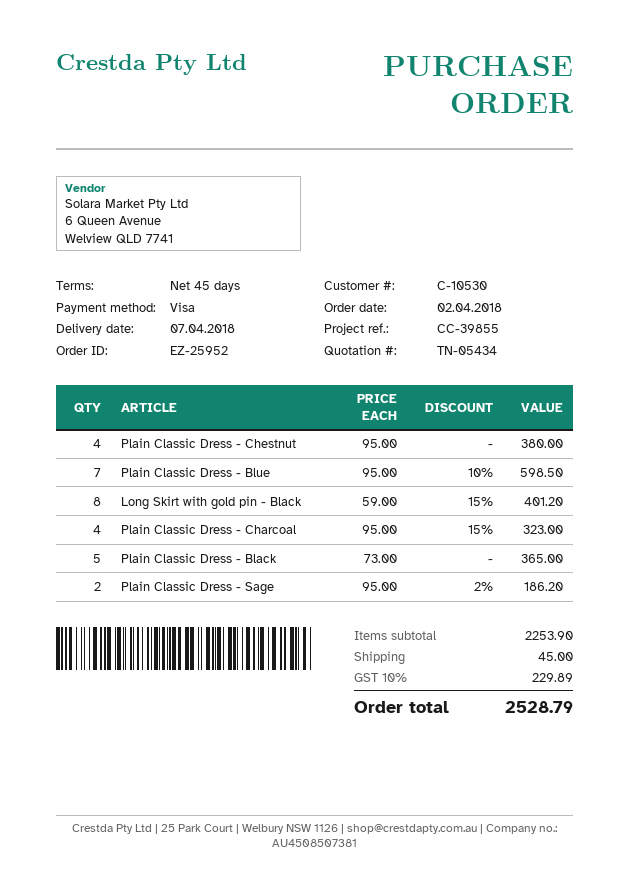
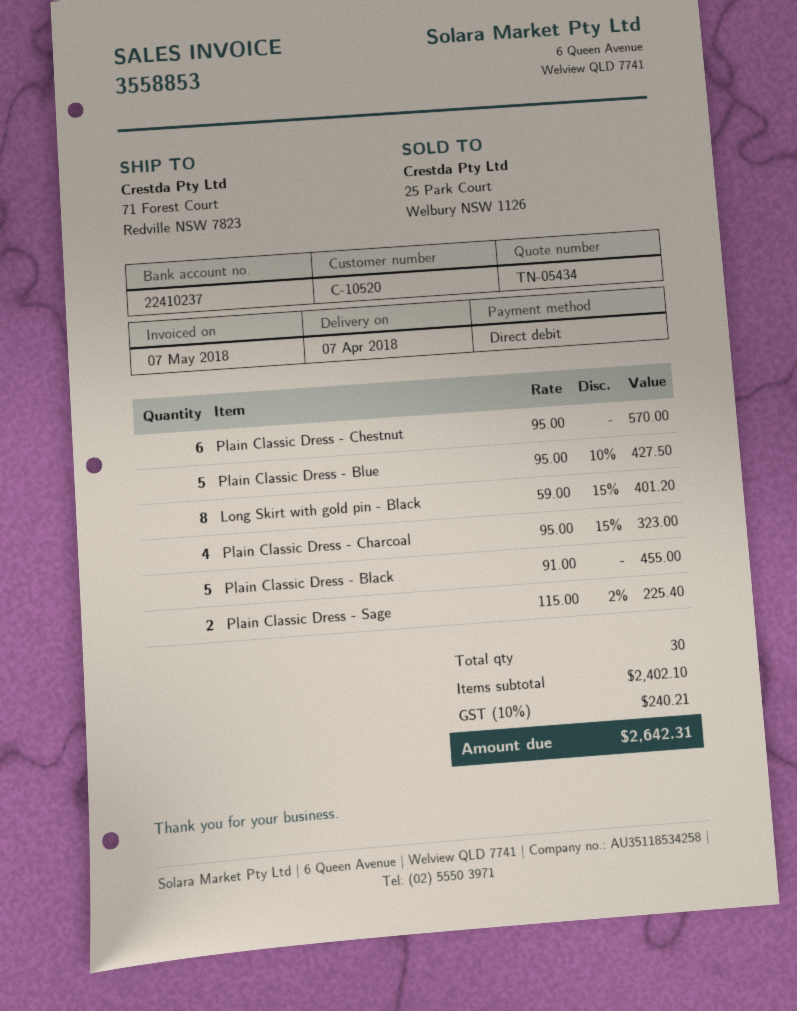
customer number: C-10530 -> C-10520
payment method: Visa -> direct debit
Plain Classic Dress - Chestnut: 4 x 95.00 = 380.00 -> 6 x 95.00 = 570.00
Plain Classic Dress - Blue: 7 x 95.00 - 10% = 598.50 -> 5 x 95.00 - 10% = 427.50
Plain Classic Dress - Black: 5 x 73.00 = 365.00 -> 5 x 91.00 = 455.00
Plain Classic Dress - Sage: 2 x 95.00 - 2% = 186.20 -> 2 x 115.00 - 2% = 225.40
subtotal: 2253.90 -> 2402.10
shipping: 45.00 -> none
tax: 10% = 229.89 -> 10% = 240.21
total: 2528.79 -> 2642.31

